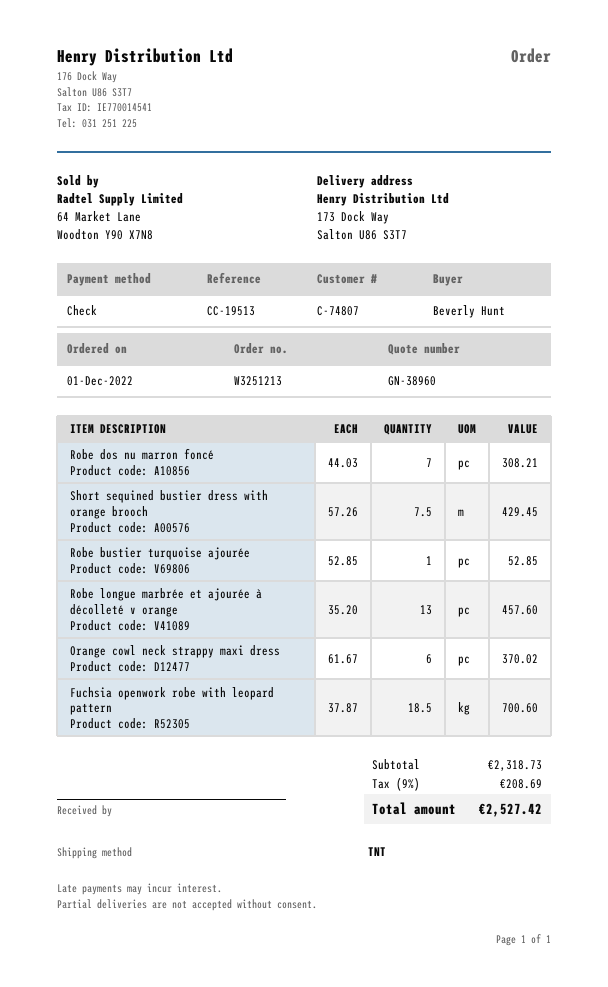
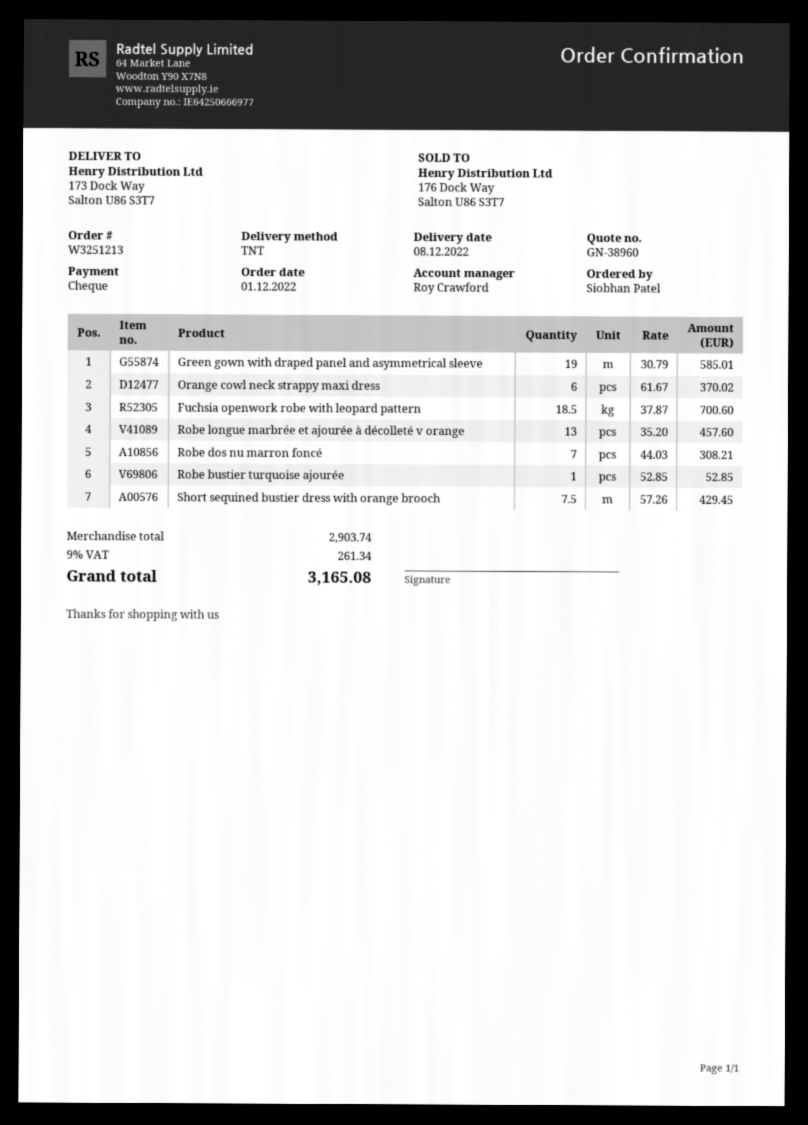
ordered by: Beverly Hunt -> Siobhan Patel
Green gown with draped panel and asymmetrical sleeve: none -> 19 x 30.79 = 585.01
subtotal: 2318.73 -> 2903.74
tax: 9% = 208.69 -> 9% = 261.34
total: 2527.42 -> 3165.08

